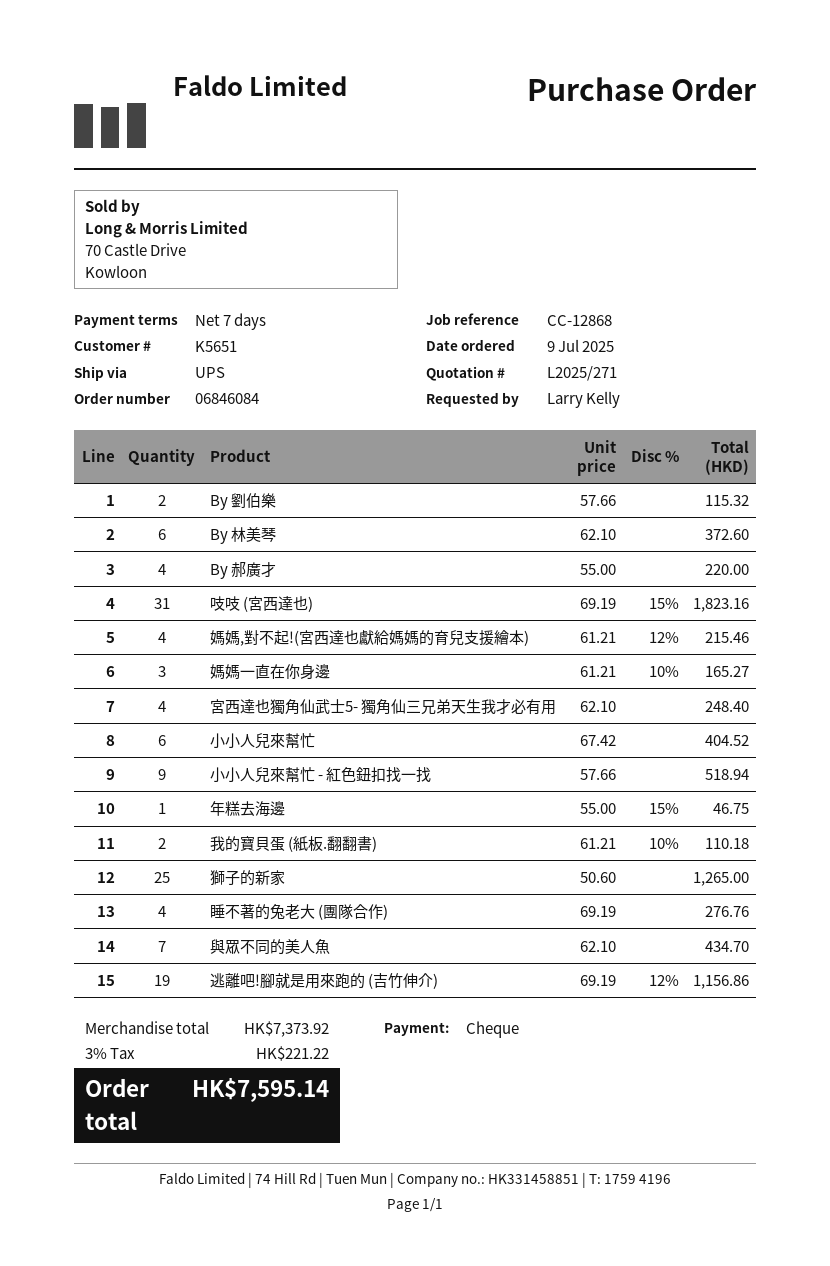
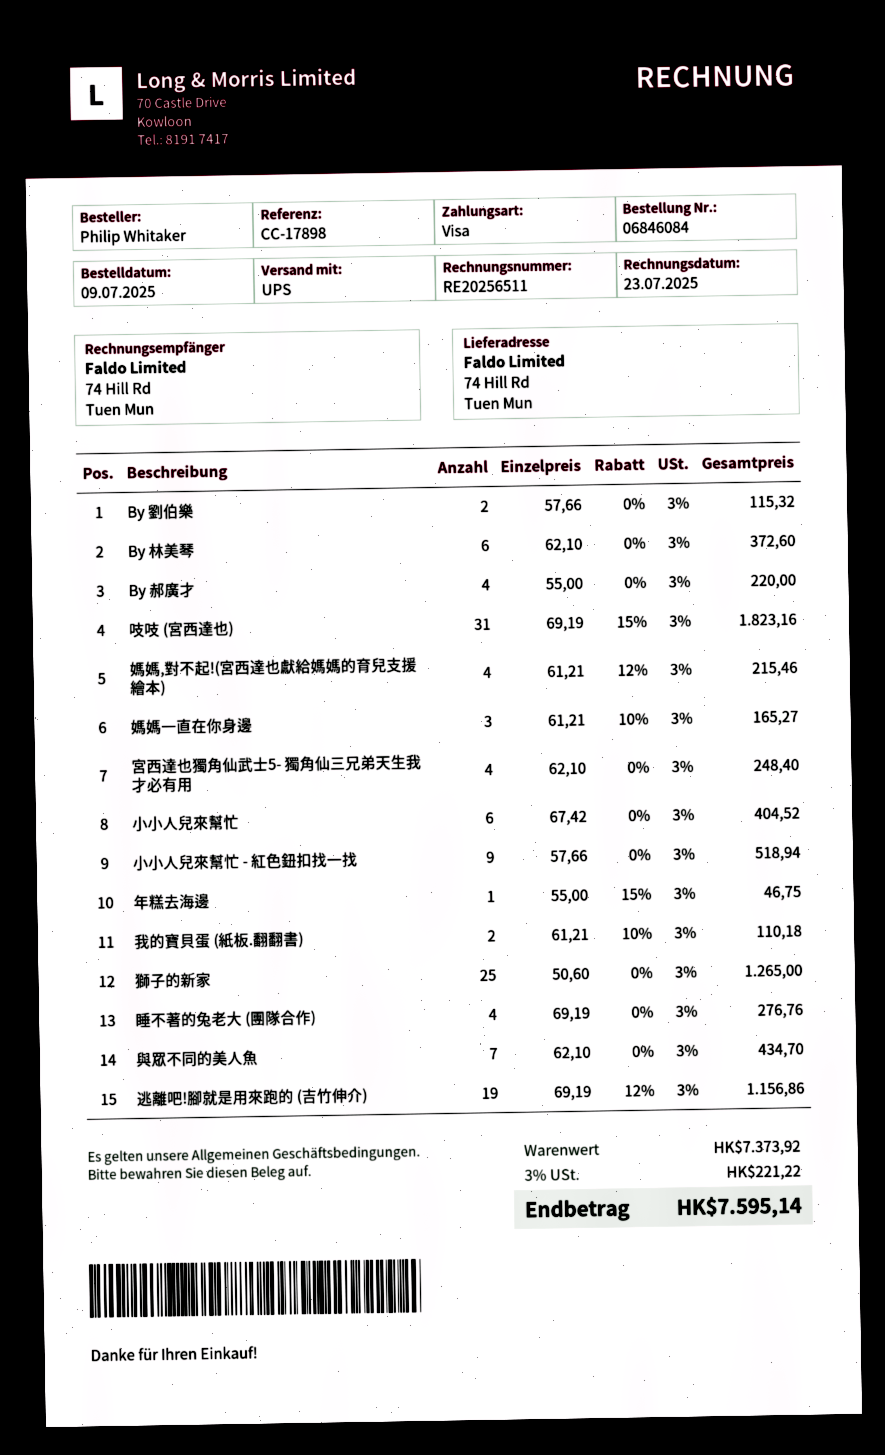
reference: CC-12868 -> CC-17898
ordered by: Larry Kelly -> Philip Whitaker
payment method: cheque -> Visa

